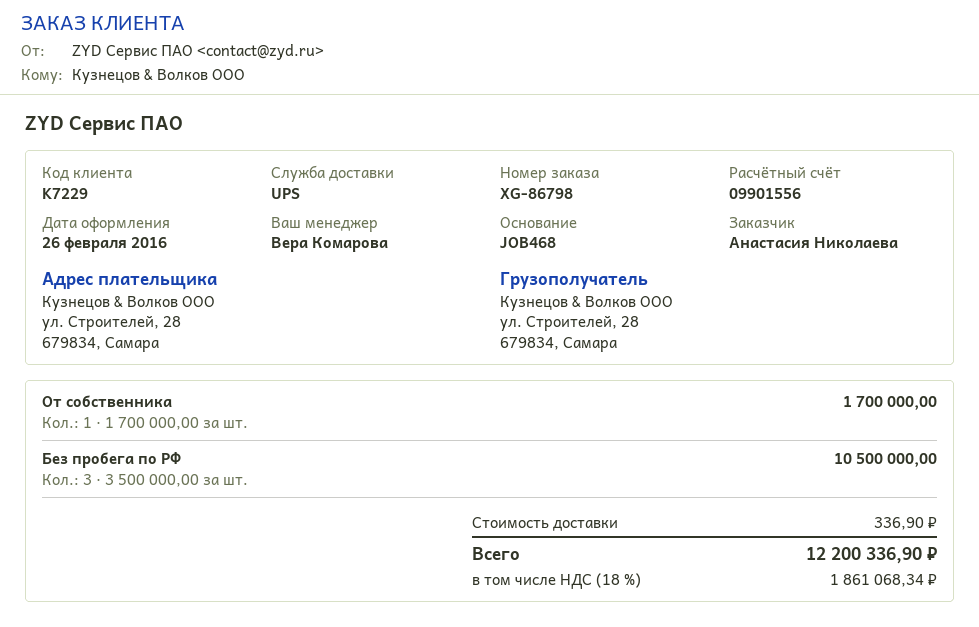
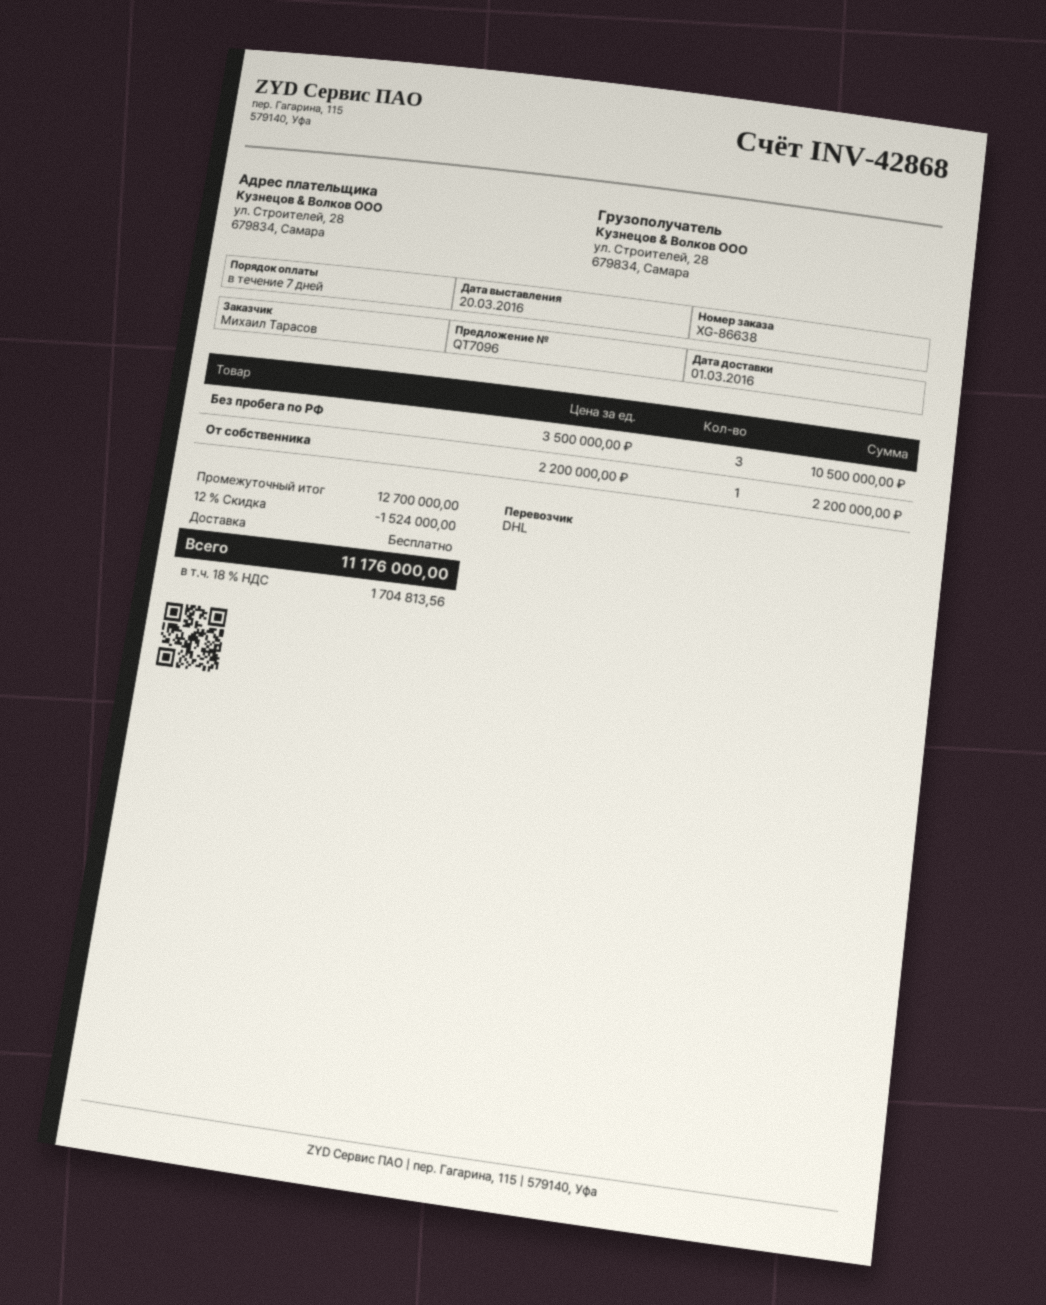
order number: XG-86798 -> XG-86638
ordered by: Анастасия Николаева -> Михаил Тарасов
shipping method: UPS -> DHL
От собственника: 1 x 1700000.00 = 1700000.00 -> 1 x 2200000.00 = 2200000.00
discount: none -> 12% = 1524000.00
shipping: 336.90 -> 0.00
tax: 18% = 1861068.34 -> 18% = 1704813.56
total: 12200336.90 -> 11176000.00

